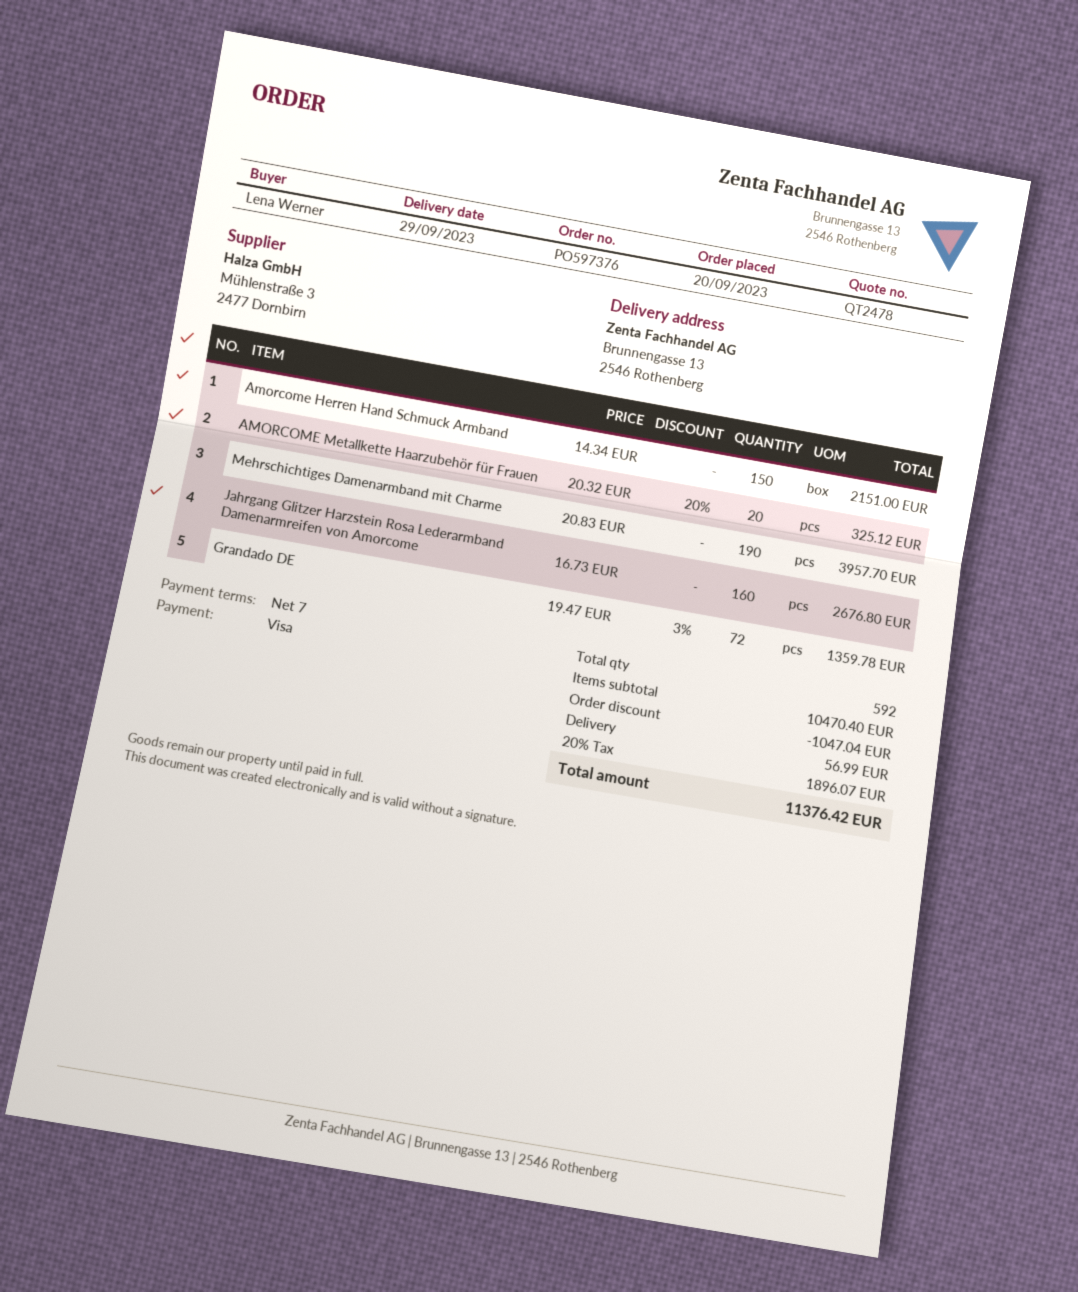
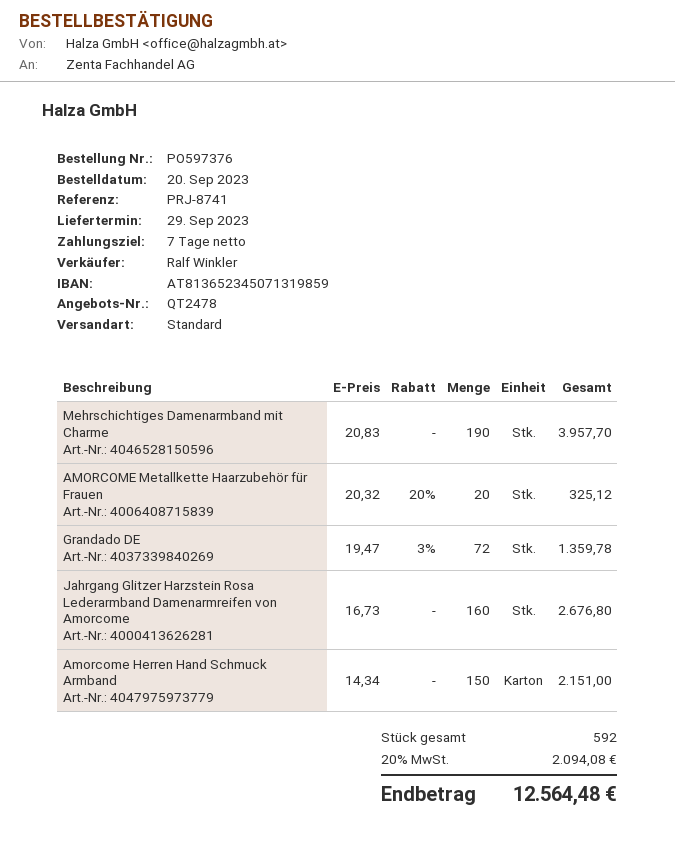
discount: 1047.04 -> none
shipping: 56.99 -> none
tax: 20% = 1896.07 -> 20% = 2094.08
total: 11376.42 -> 12564.48

